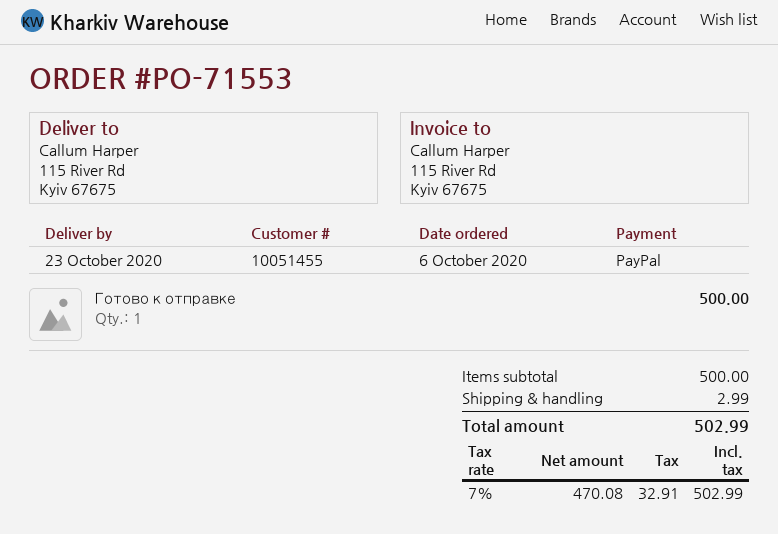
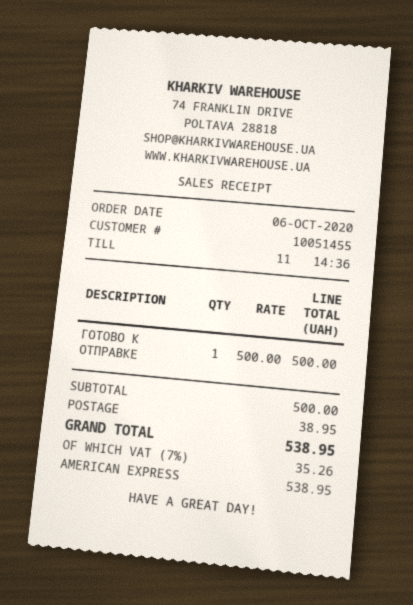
payment method: PayPal -> American Express
shipping: 2.99 -> 38.95
tax: 7% = 32.91 -> 7% = 35.26
total: 502.99 -> 538.95

